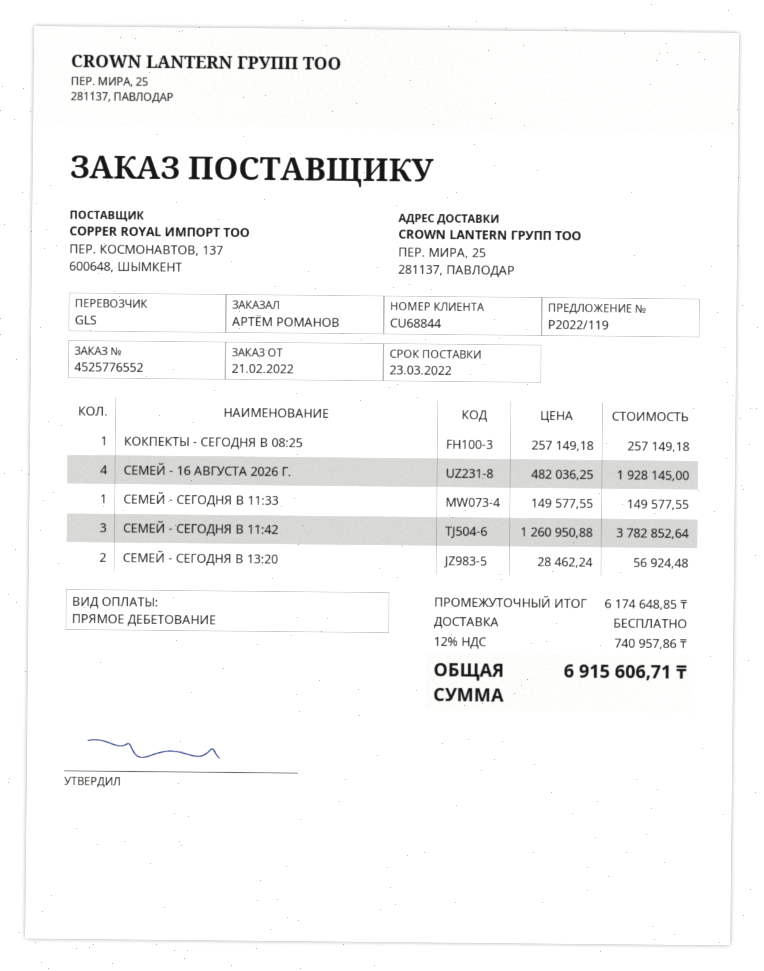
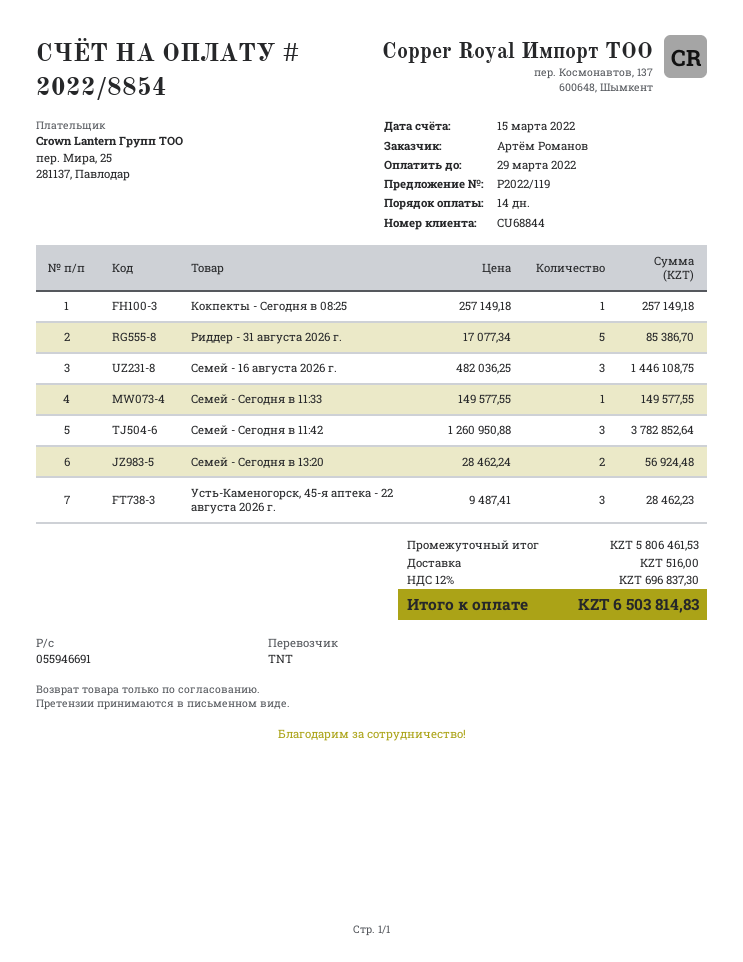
shipping method: GLS -> TNT
СЕМЕЙ - 16 АВГУСТА 2026 Г.: 4 x 482036.25 = 1928145.00 -> 3 x 482036.25 = 1446108.75
Риддер - 31 августа 2026 г.: none -> 5 x 17077.34 = 85386.70
Усть-Каменогорск, 45-я аптека - 22 августа 2026 г.: none -> 3 x 9487.41 = 28462.23
subtotal: 6174648.85 -> 5806461.53
shipping: 0.00 -> 516.00
tax: 12% = 740957.86 -> 12% = 696837.30
total: 6915606.71 -> 6503814.83

